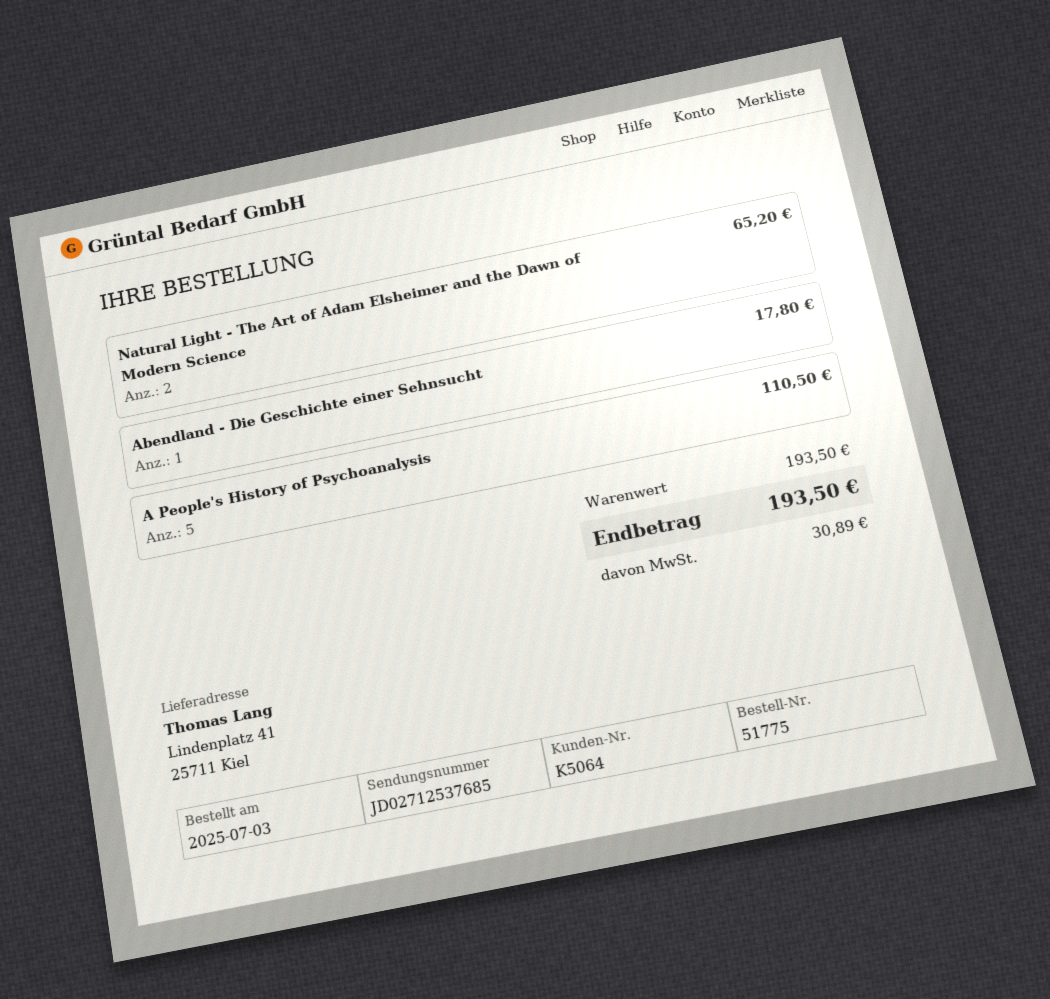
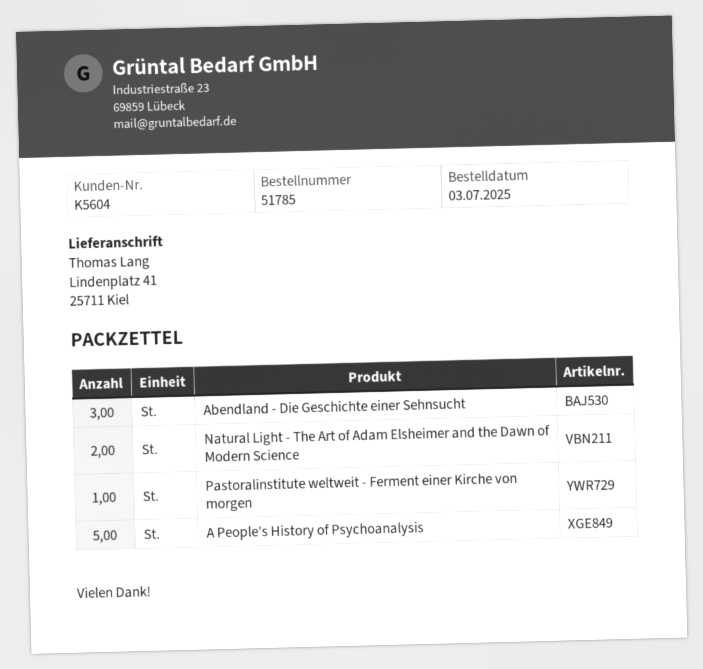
order number: 51775 -> 51785
customer number: K5064 -> K5604
Abendland - Die Geschichte einer Sehnsucht: 1 -> 3
Pastoralinstitute weltweit - Ferment einer Kirche von morgen: none -> 1

